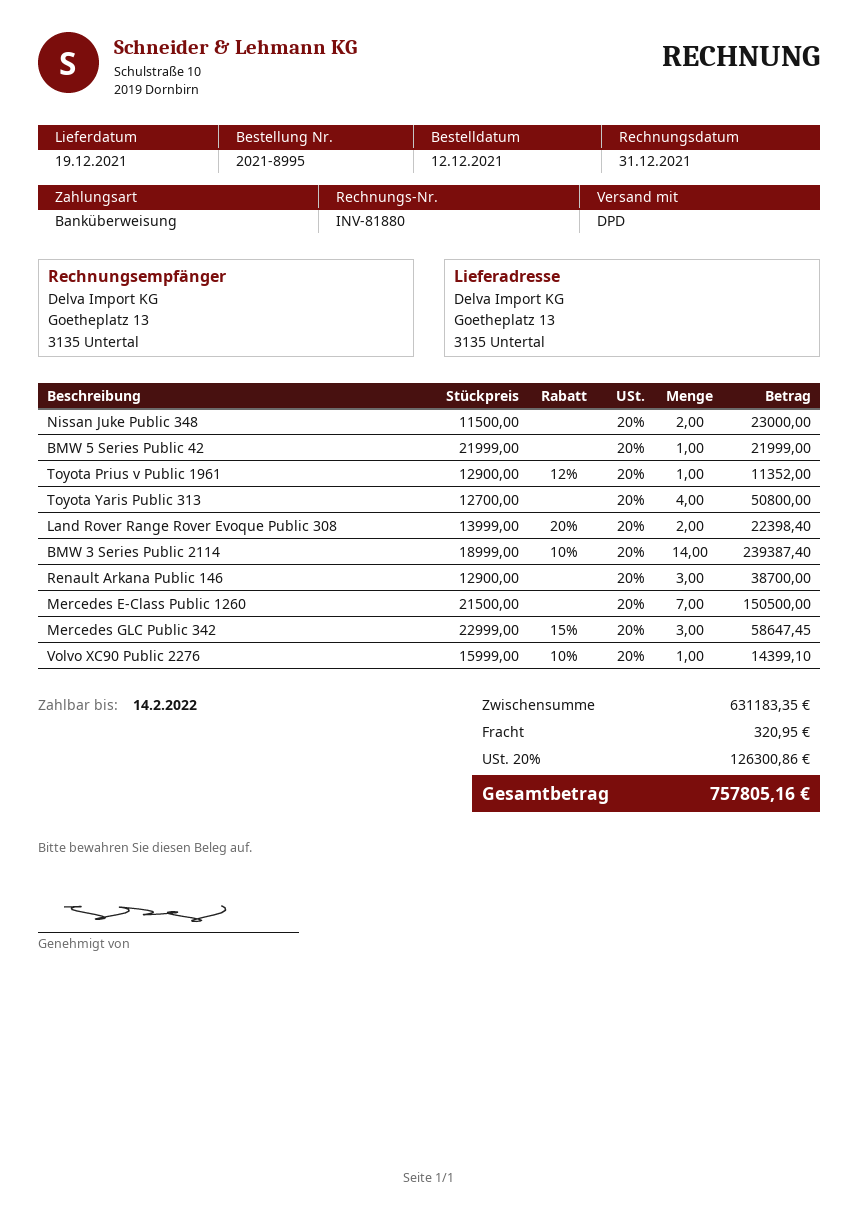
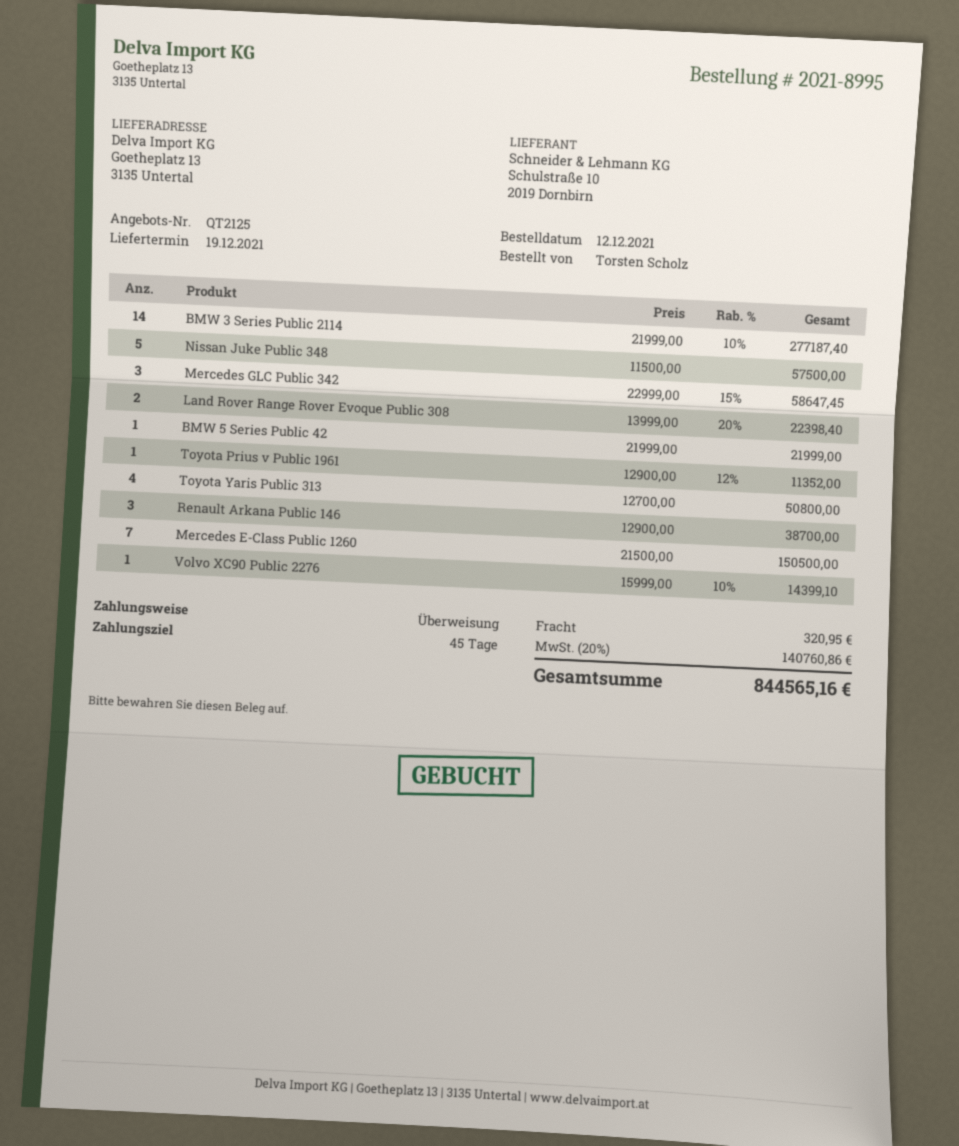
Nissan Juke Public 348: 2 x 11500.00 = 23000.00 -> 5 x 11500.00 = 57500.00
BMW 3 Series Public 2114: 14 x 18999.00 - 10% = 239387.40 -> 14 x 21999.00 - 10% = 277187.40
tax: 20% = 126300.86 -> 20% = 140760.86
total: 757805.16 -> 844565.16

